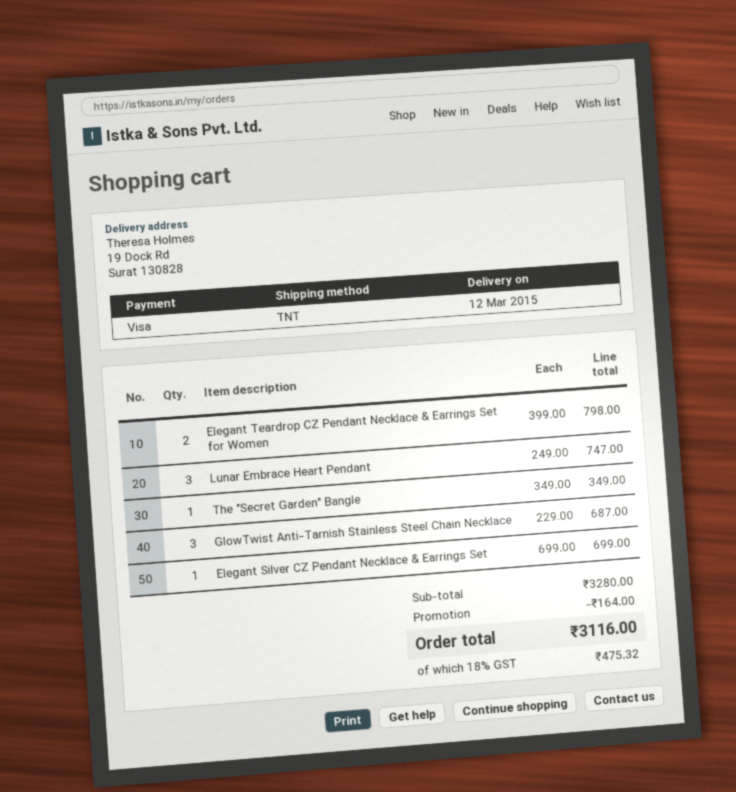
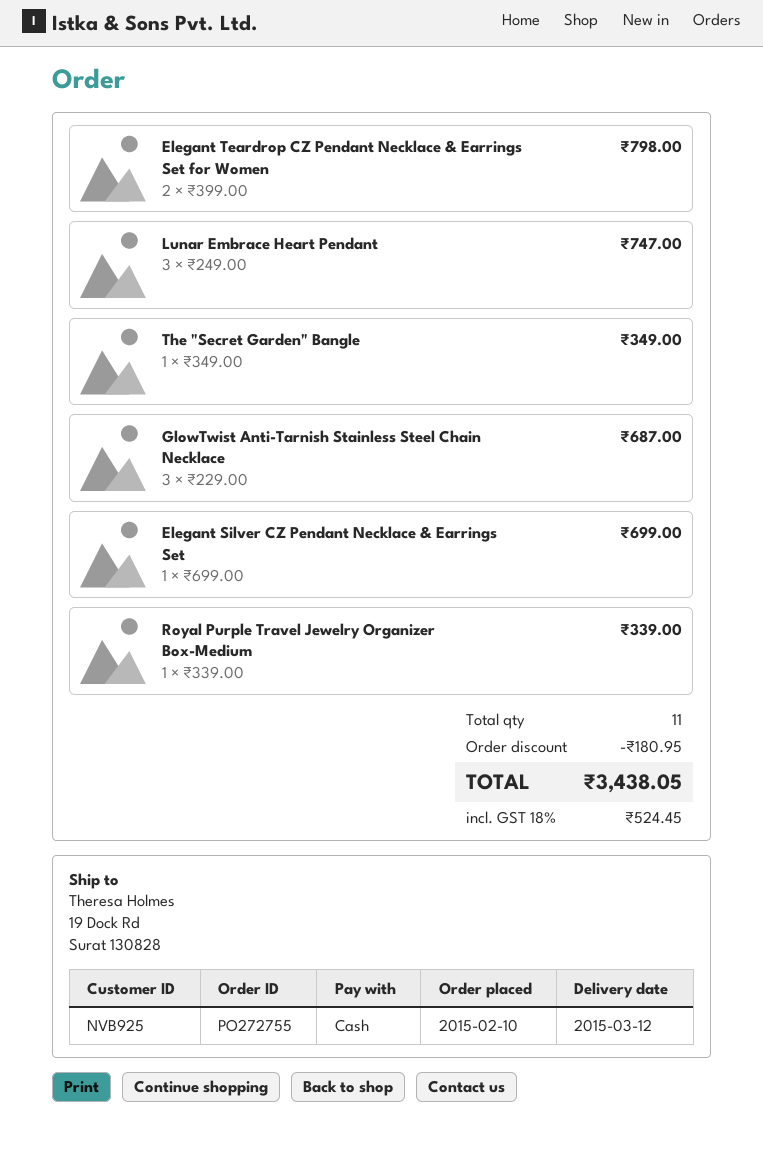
payment method: Visa -> cash
Royal Purple Travel Jewelry Organizer Box-Medium: none -> 1 x 339.00 = 339.00
discount: 164.00 -> 180.95
tax: 18% = 475.32 -> 18% = 524.45
total: 3116.00 -> 3438.05

